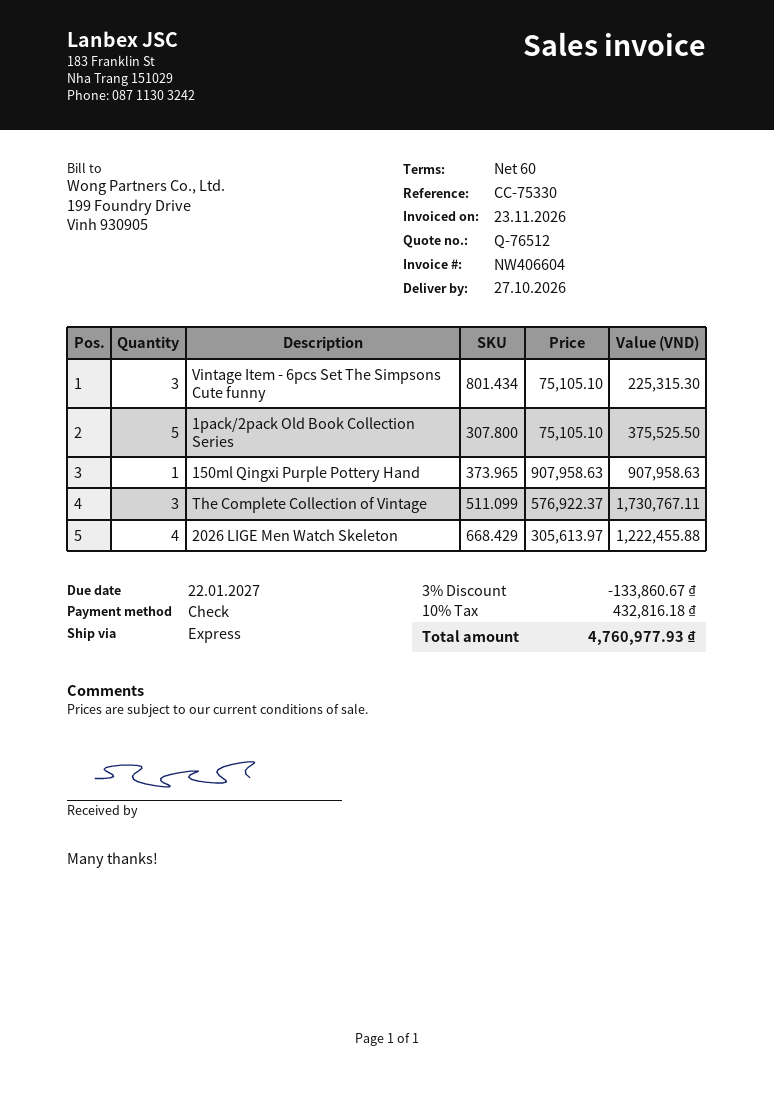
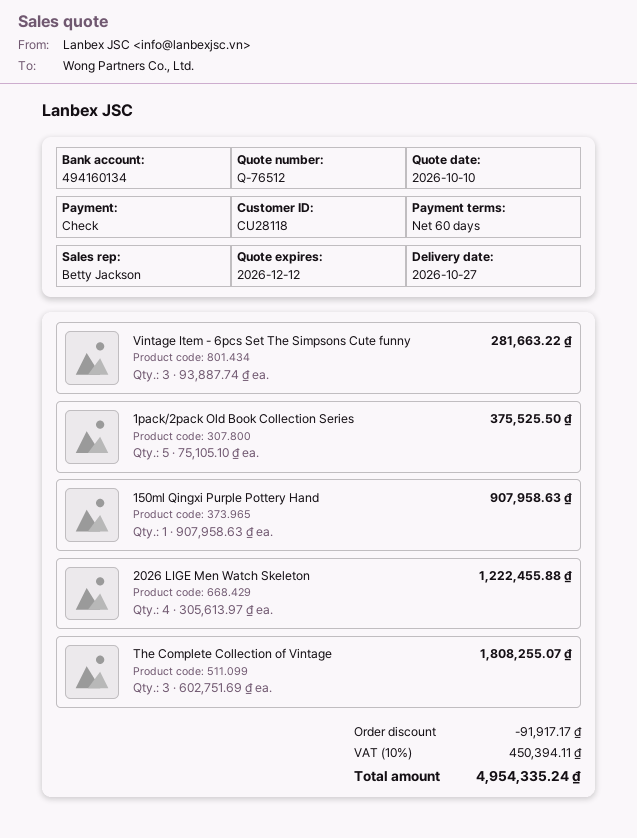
Vintage Item - 6pcs Set The Simpsons Cute funny: 3 x 75105.10 = 225315.30 -> 3 x 93887.74 = 281663.22
The Complete Collection of Vintage: 3 x 576922.37 = 1730767.11 -> 3 x 602751.69 = 1808255.07
discount: 133860.67 -> 91917.17
tax: 10% = 432816.18 -> 10% = 450394.11
total: 4760977.93 -> 4954335.24

